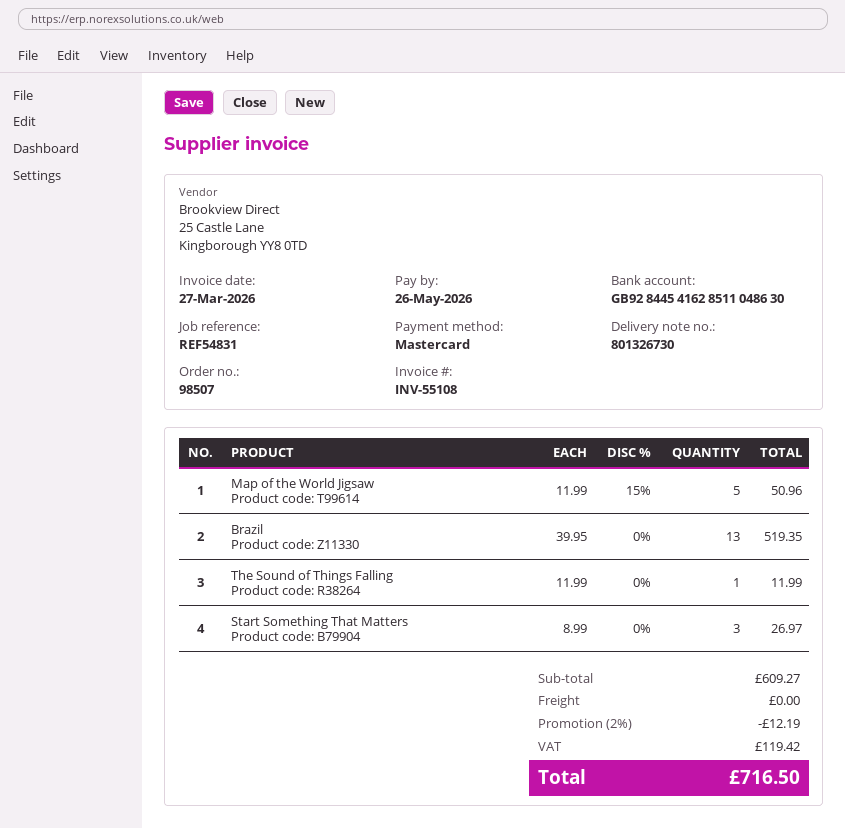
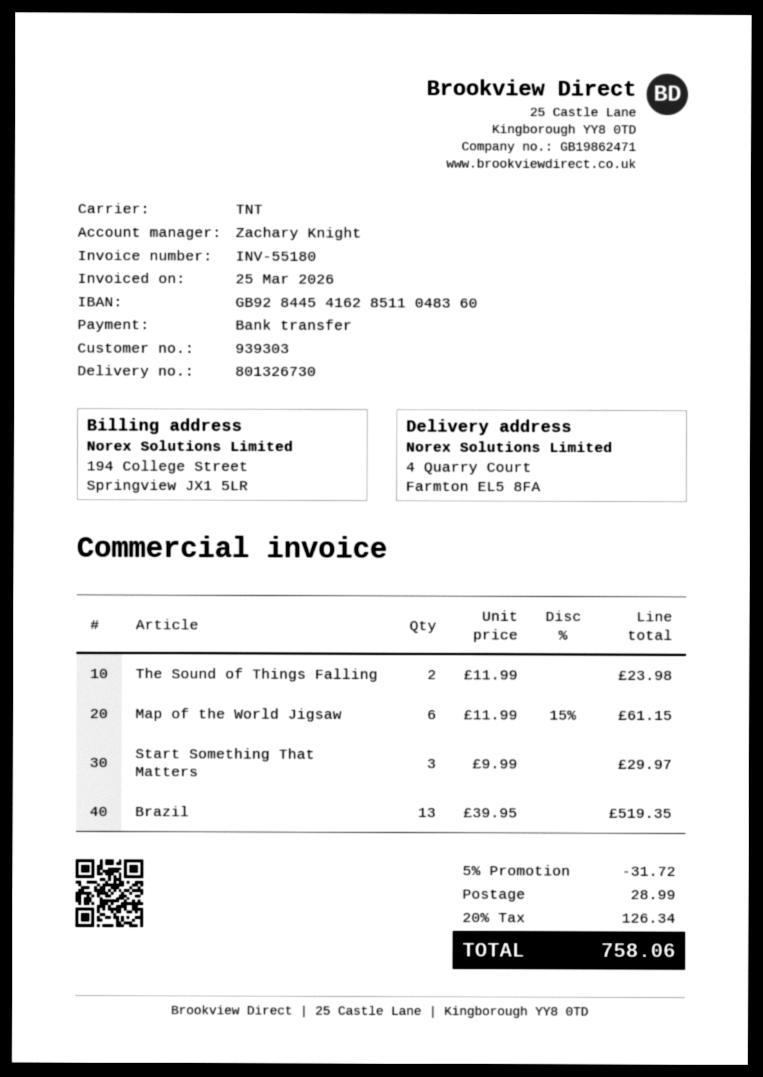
invoice number: INV-55108 -> INV-55180
invoice date: 2026-03-27 -> 2026-03-25
payment method: Mastercard -> bank transfer
bank account: GB92844541628511048630 -> GB92844541628511048360
Map of the World Jigsaw: 5 x 11.99 - 15% = 50.96 -> 6 x 11.99 - 15% = 61.15
The Sound of Things Falling: 1 x 11.99 = 11.99 -> 2 x 11.99 = 23.98
Start Something That Matters: 3 x 8.99 = 26.97 -> 3 x 9.99 = 29.97
discount: 2% = 12.19 -> 5% = 31.72
shipping: 0.00 -> 28.99
tax: 119.42 -> 126.34
total: 716.50 -> 758.06

